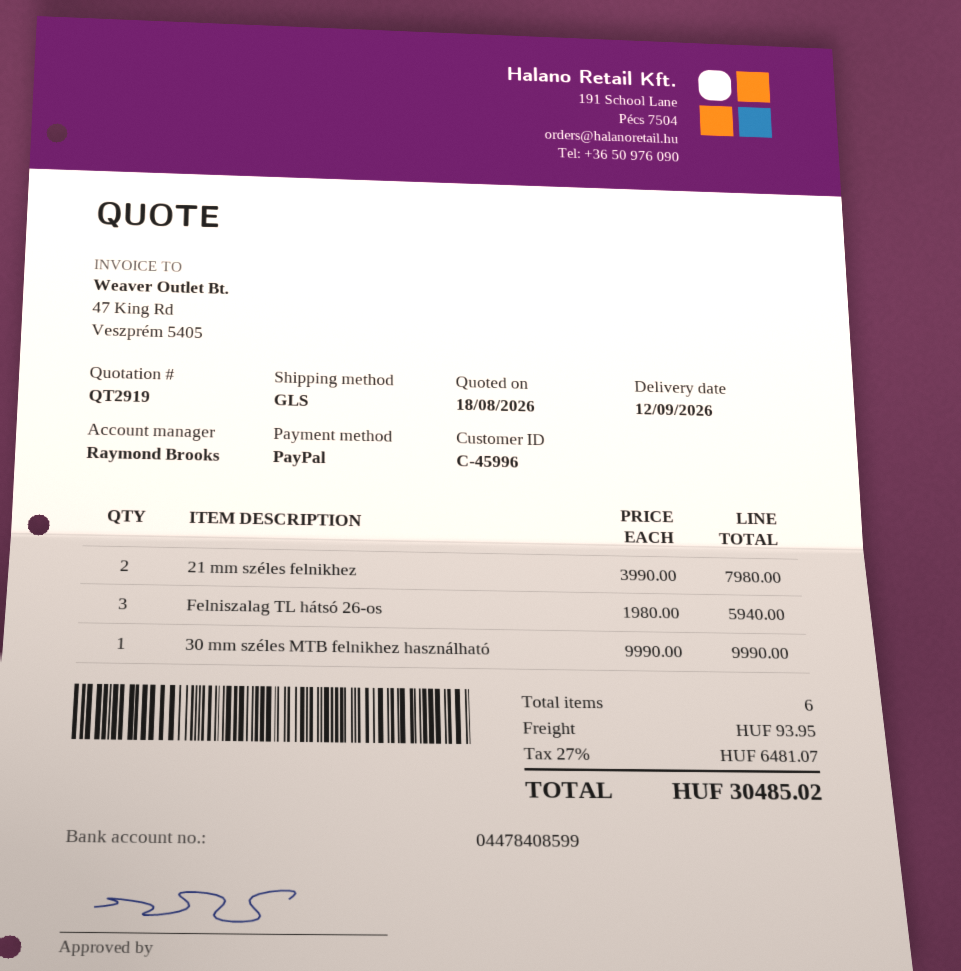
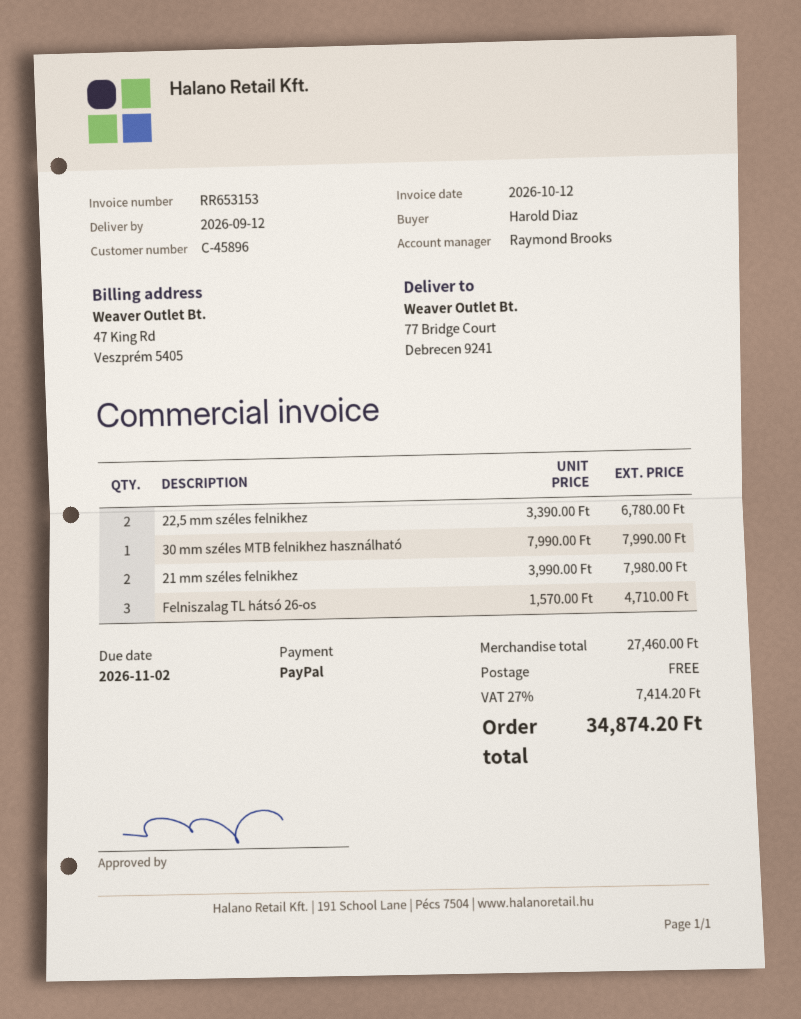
customer number: C-45996 -> C-45896
Felniszalag TL hátsó 26-os: 3 x 1980.00 = 5940.00 -> 3 x 1570.00 = 4710.00
30 mm széles MTB felnikhez használható: 1 x 9990.00 = 9990.00 -> 1 x 7990.00 = 7990.00
22,5 mm széles felnikhez: none -> 2 x 3390.00 = 6780.00
shipping: 93.95 -> 0.00
tax: 27% = 6481.07 -> 27% = 7414.20
total: 30485.02 -> 34874.20

